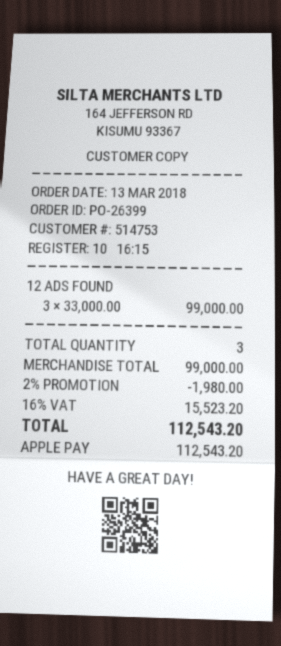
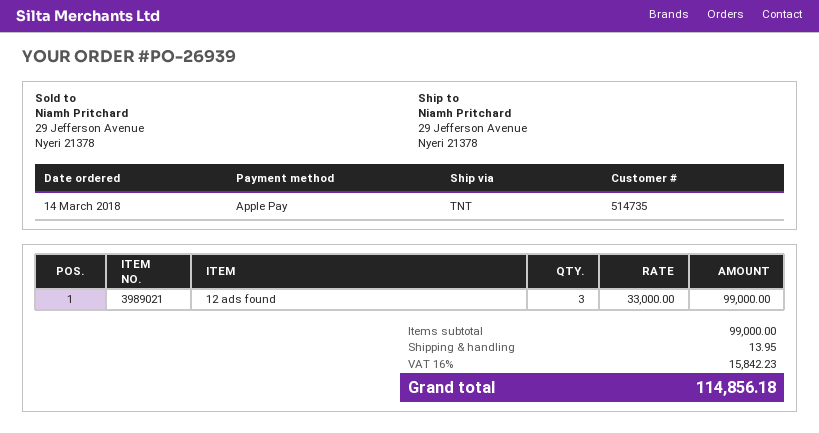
order number: PO-26399 -> PO-26939
order date: 2018-03-13 -> 2018-03-14
customer number: 514753 -> 514735
discount: 2% = 1980.00 -> none
shipping: none -> 13.95
tax: 16% = 15523.20 -> 16% = 15842.23
total: 112543.20 -> 114856.18

